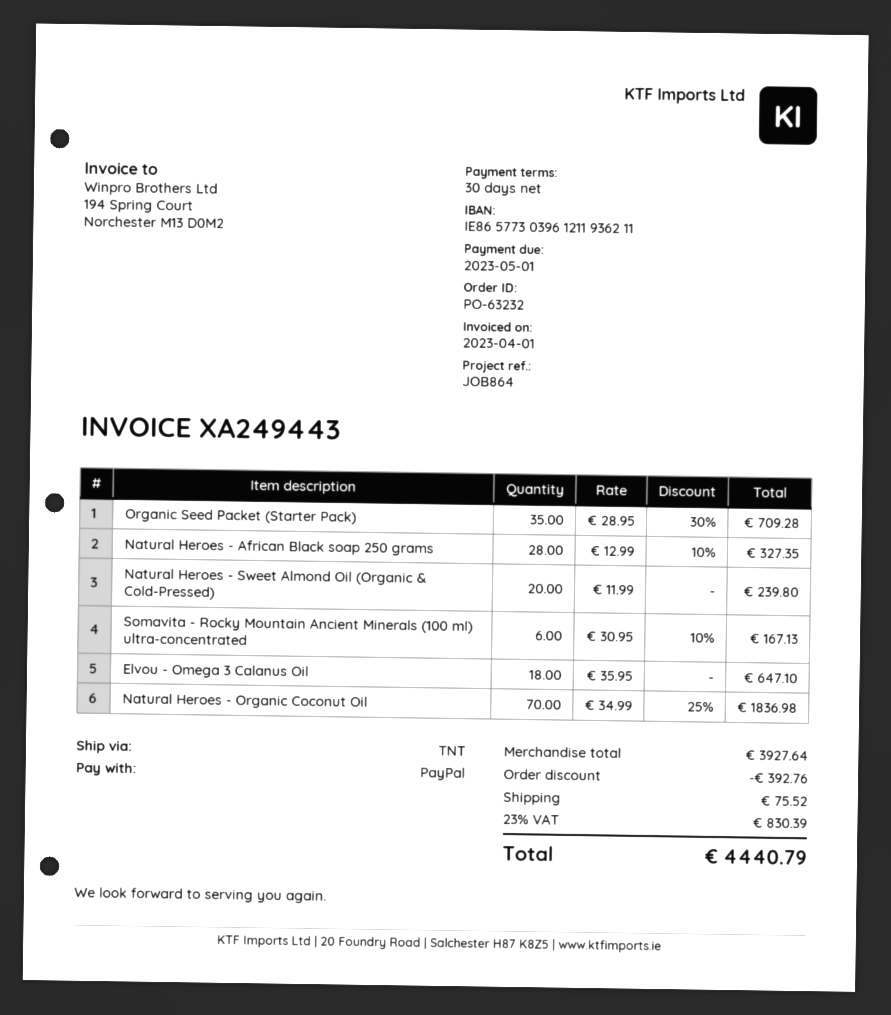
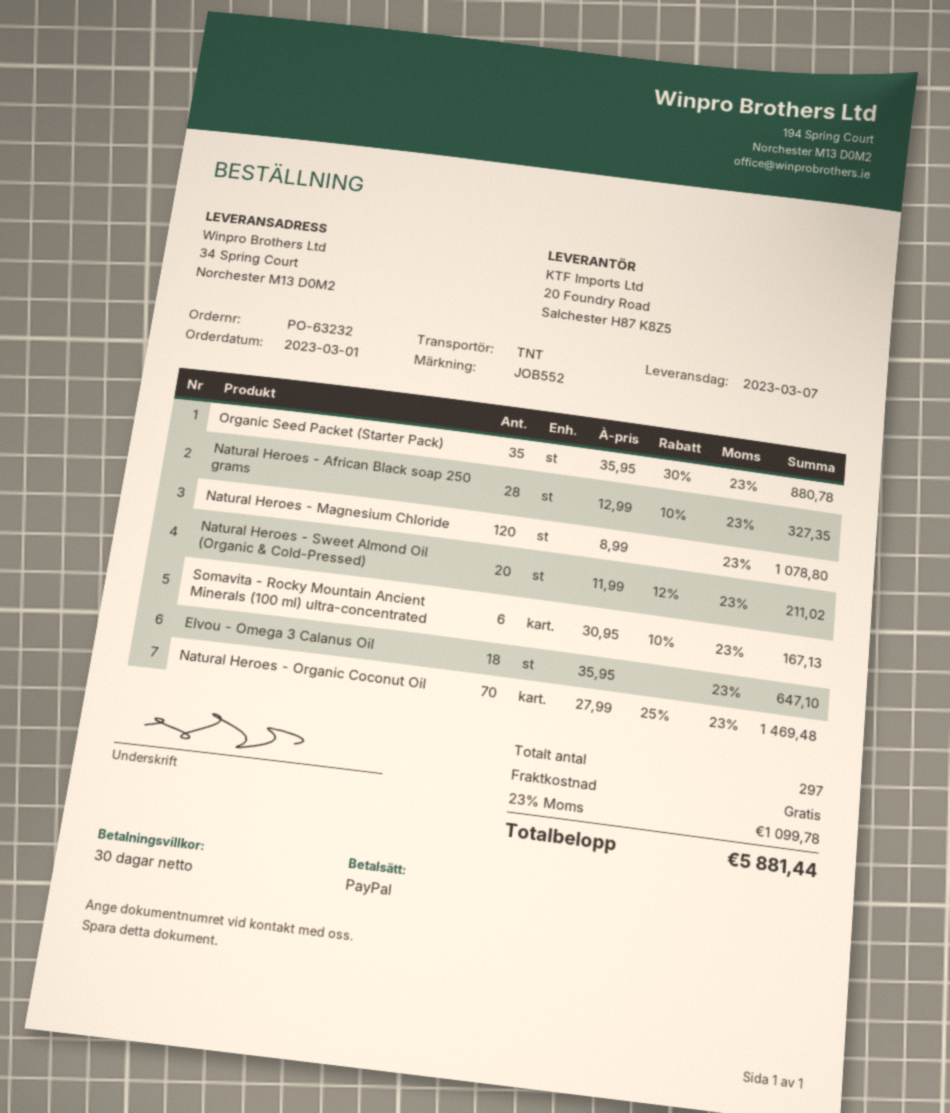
reference: JOB864 -> JOB552
Organic Seed Packet (Starter Pack): 35 x 28.95 - 30% = 709.28 -> 35 x 35.95 - 30% = 880.78
Natural Heroes - Sweet Almond Oil (Organic & Cold-Pressed): 20 x 11.99 = 239.80 -> 20 x 11.99 - 12% = 211.02
Natural Heroes - Organic Coconut Oil: 70 x 34.99 - 25% = 1836.98 -> 70 x 27.99 - 25% = 1469.48
Natural Heroes - Magnesium Chloride: none -> 120 x 8.99 = 1078.80
discount: 392.76 -> none
shipping: 75.52 -> 0.00
tax: 23% = 830.39 -> 23% = 1099.78
total: 4440.79 -> 5881.44

